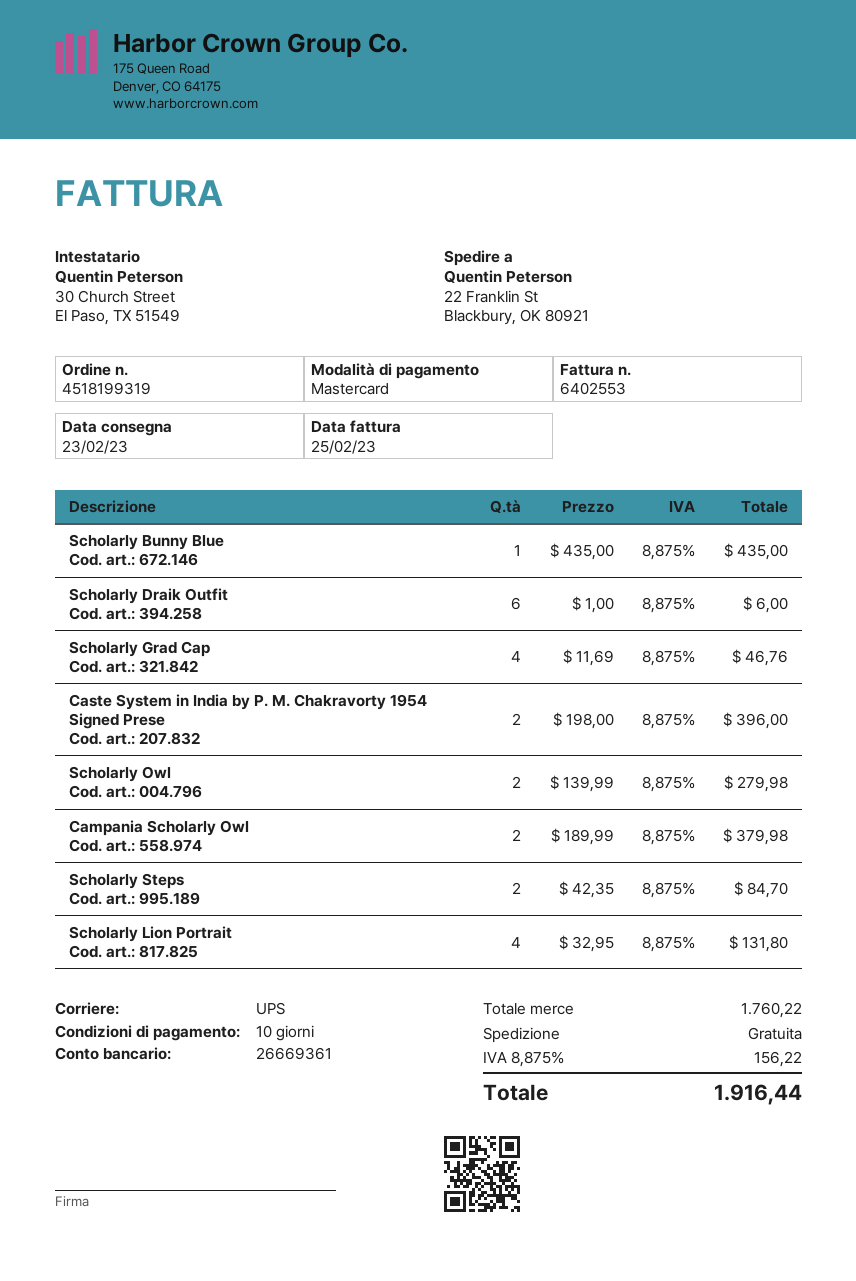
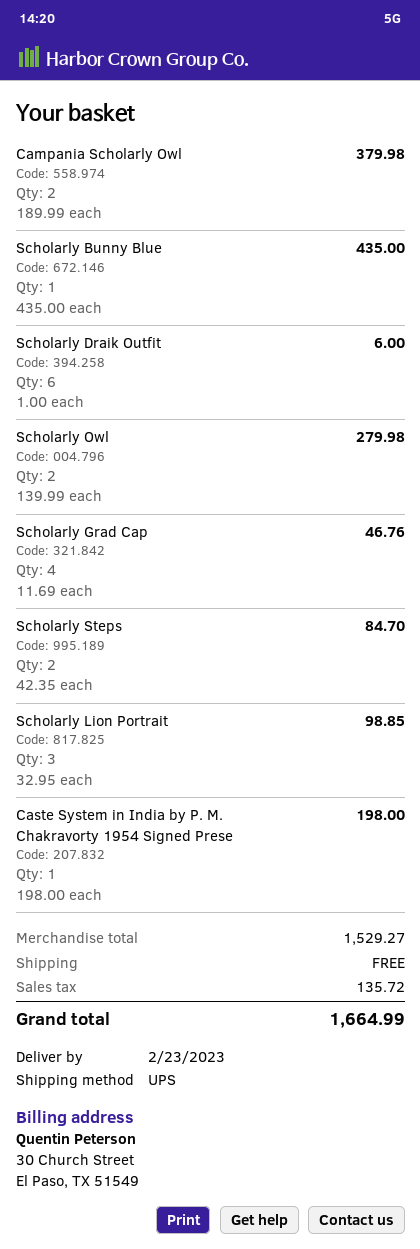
Caste System in India by P. M. Chakravorty 1954 Signed Prese: 2 x 198.00 = 396.00 -> 1 x 198.00 = 198.00
Scholarly Lion Portrait: 4 x 32.95 = 131.80 -> 3 x 32.95 = 98.85
subtotal: 1760.22 -> 1529.27
tax: 156.22 -> 135.72
total: 1916.44 -> 1664.99

